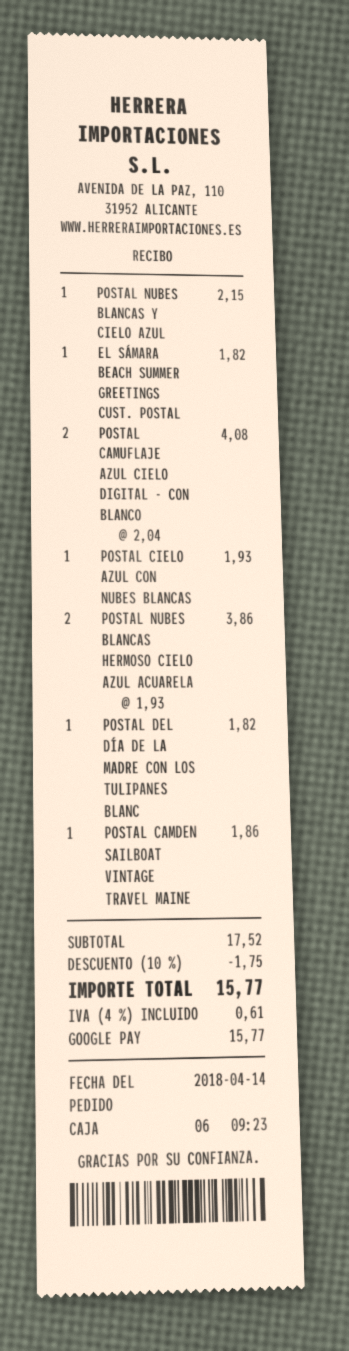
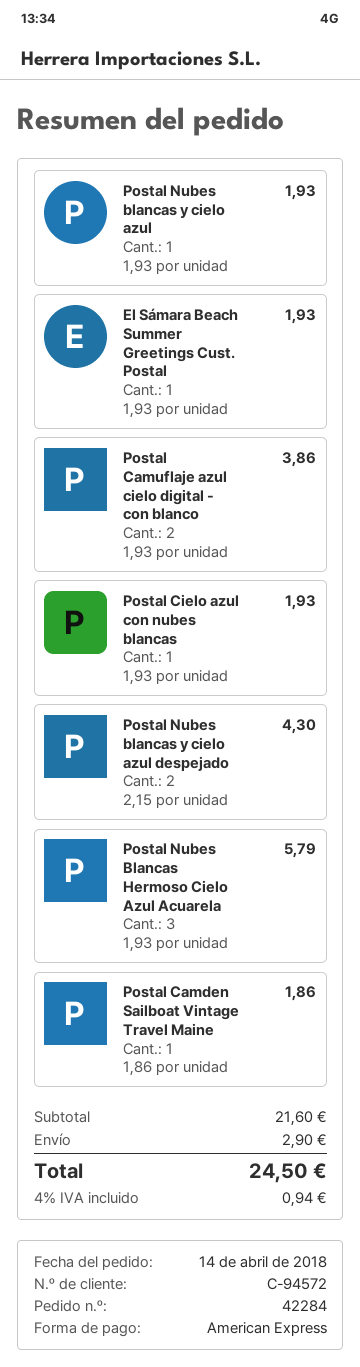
payment method: Google Pay -> American Express
POSTAL NUBES BLANCAS Y CIELO AZUL: 1 x 2.15 = 2.15 -> 1 x 1.93 = 1.93
EL SÁMARA BEACH SUMMER GREETINGS CUST. POSTAL: 1 x 1.82 = 1.82 -> 1 x 1.93 = 1.93
POSTAL CAMUFLAJE AZUL CIELO DIGITAL - CON BLANCO: 2 x 2.04 = 4.08 -> 2 x 1.93 = 3.86
POSTAL NUBES BLANCAS HERMOSO CIELO AZUL ACUARELA: 2 x 1.93 = 3.86 -> 3 x 1.93 = 5.79
POSTAL DEL DÍA DE LA MADRE CON LOS TULIPANES BLANC: 1 x 1.82 = 1.82 -> none
Postal Nubes blancas y cielo azul despejado: none -> 2 x 2.15 = 4.30
subtotal: 17.52 -> 21.60
discount: 10% = 1.75 -> none
shipping: none -> 2.90
tax: 4% = 0.61 -> 4% = 0.94
total: 15.77 -> 24.50

